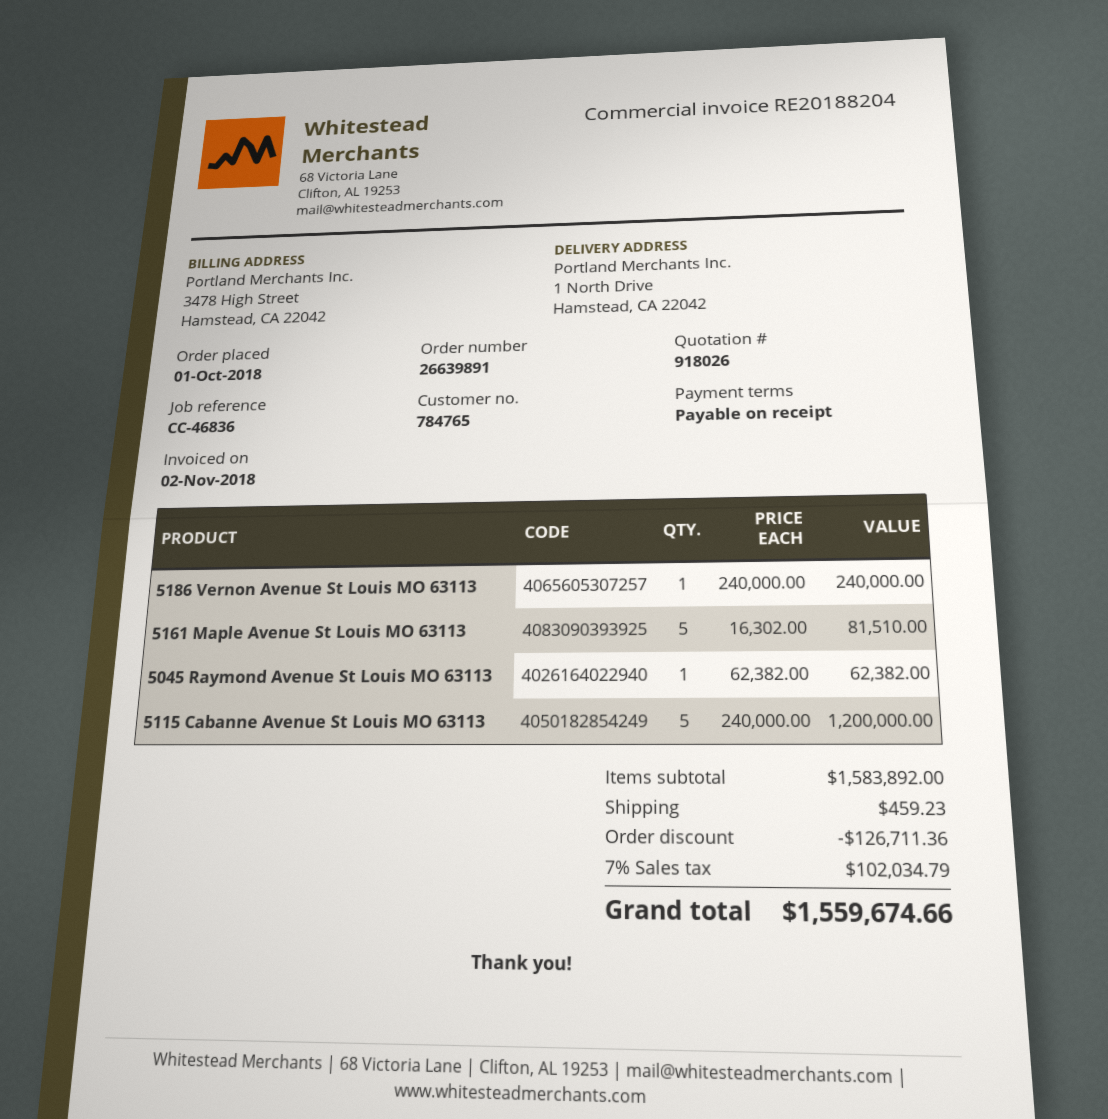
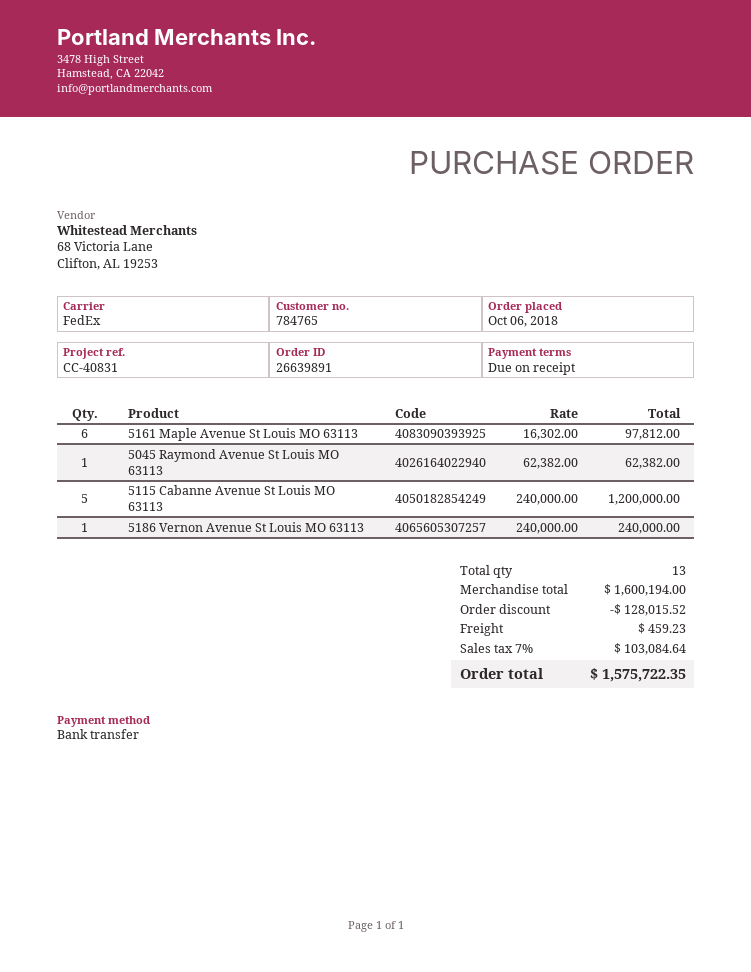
order date: 2018-10-01 -> 2018-10-06
reference: CC-46836 -> CC-40831
5161 Maple Avenue St Louis MO 63113: 5 x 16302.00 = 81510.00 -> 6 x 16302.00 = 97812.00
subtotal: 1583892.00 -> 1600194.00
discount: 126711.36 -> 128015.52
tax: 7% = 102034.79 -> 7% = 103084.64
total: 1559674.66 -> 1575722.35

